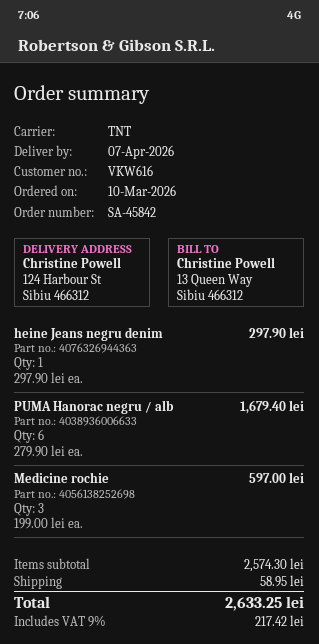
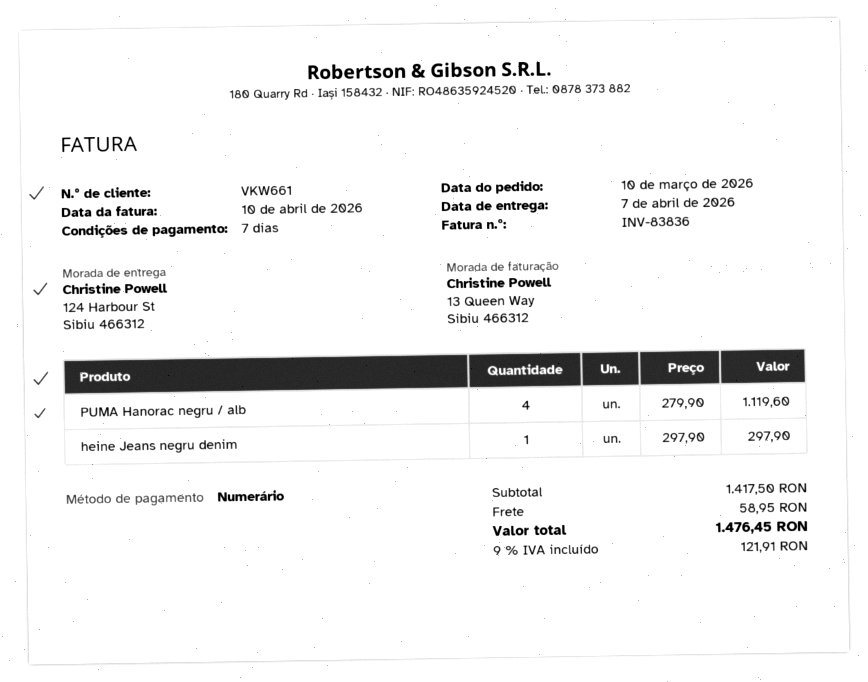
customer number: VKW616 -> VKW661
PUMA Hanorac negru / alb: 6 x 279.90 = 1679.40 -> 4 x 279.90 = 1119.60
Medicine rochie: 3 x 199.00 = 597.00 -> none
subtotal: 2574.30 -> 1417.50
tax: 9% = 217.42 -> 9% = 121.91
total: 2633.25 -> 1476.45

